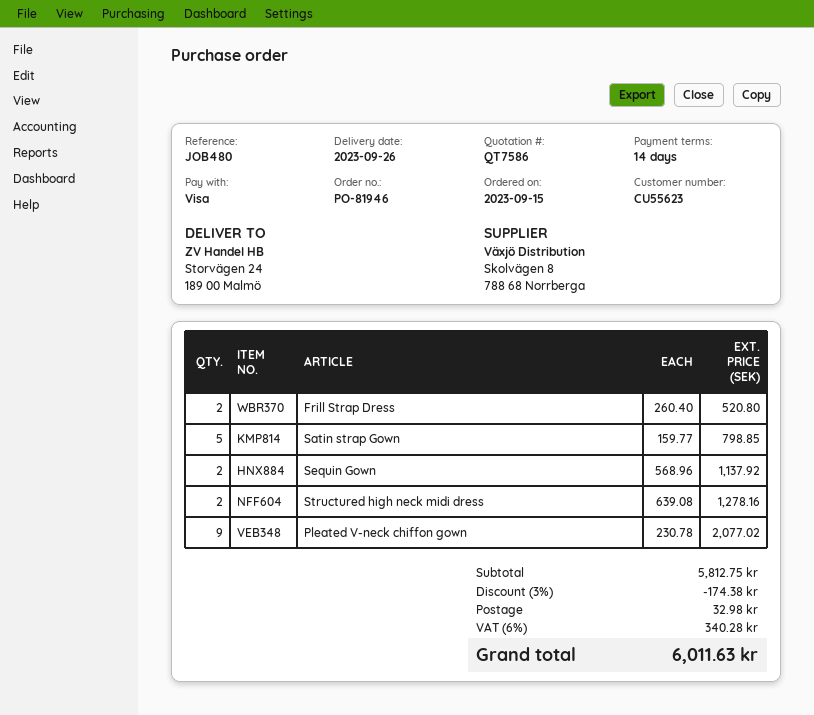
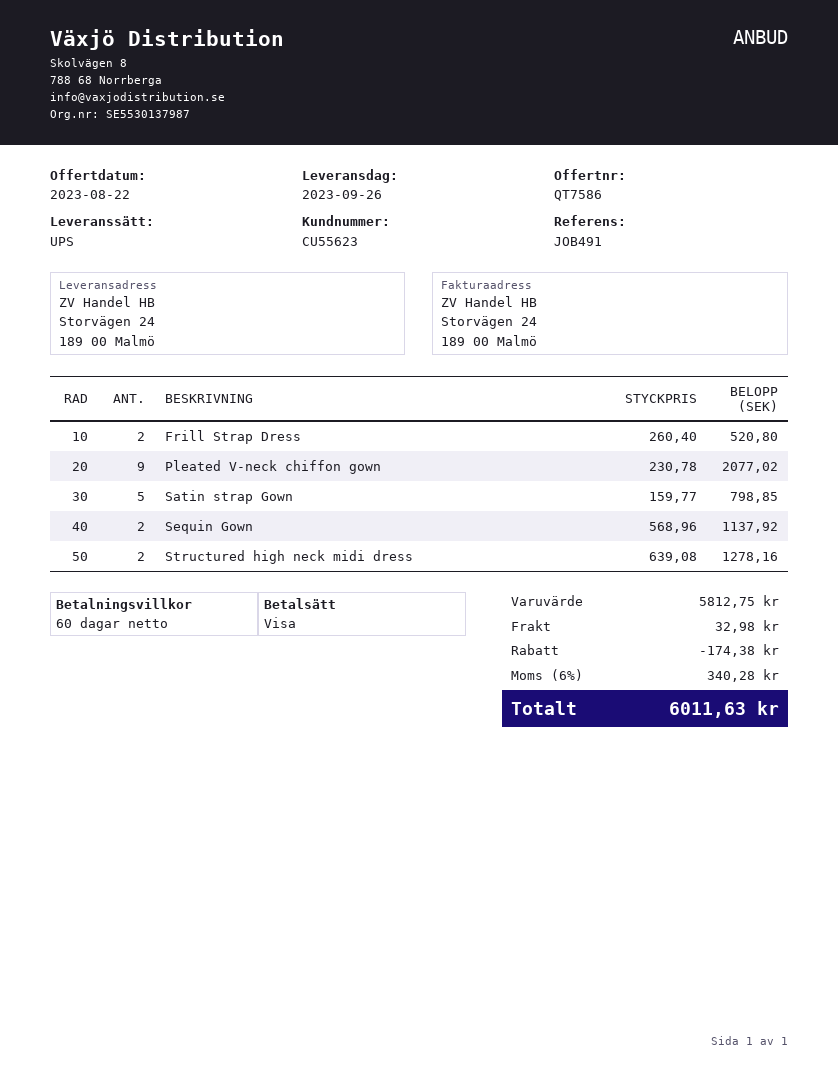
payment terms: 14 days -> 60 days
reference: JOB480 -> JOB491

